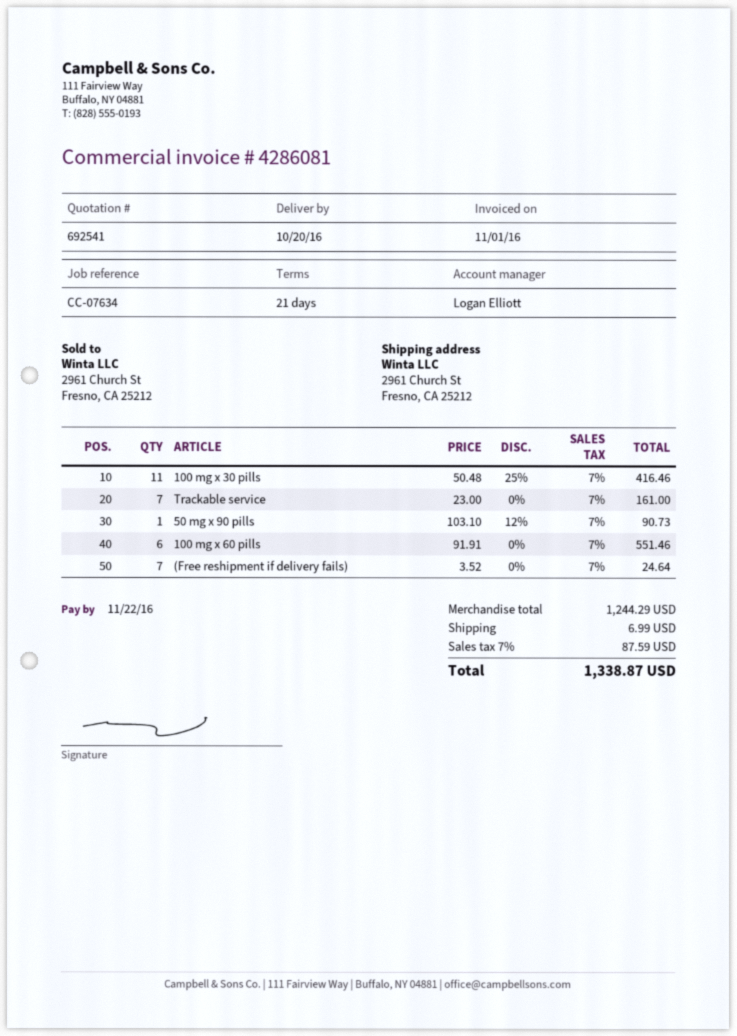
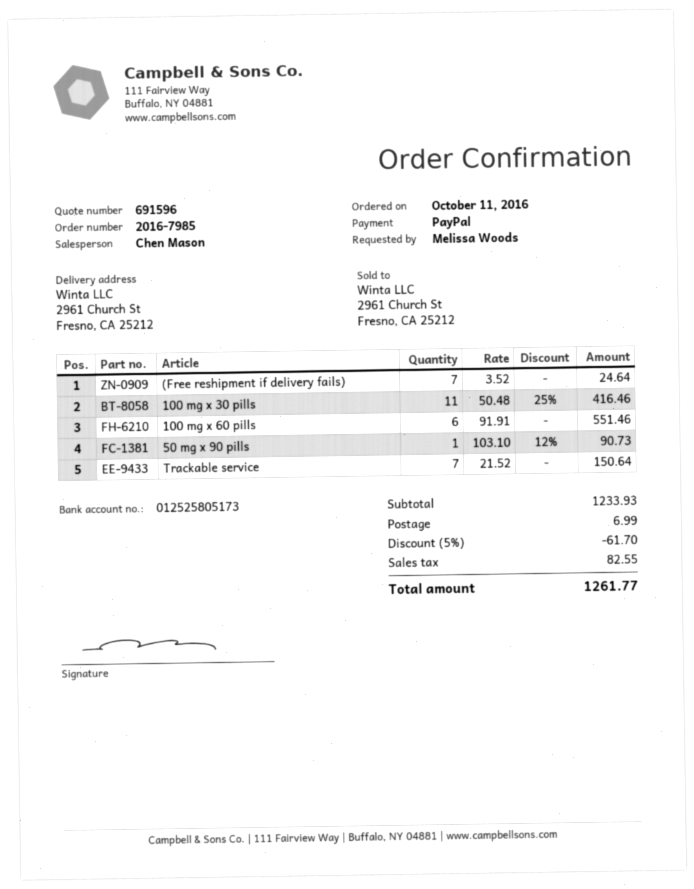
quote number: 692541 -> 691596
sales rep: Logan Elliott -> Chen Mason
Trackable service: 7 x 23.00 = 161.00 -> 7 x 21.52 = 150.64
subtotal: 1244.29 -> 1233.93
discount: none -> 5% = 61.70
tax: 87.59 -> 82.55
total: 1338.87 -> 1261.77

